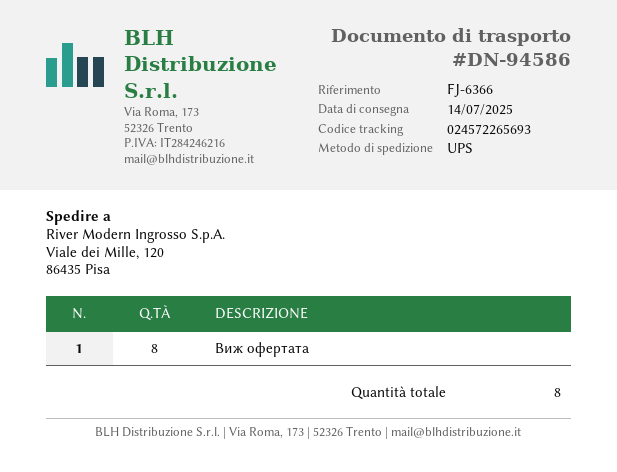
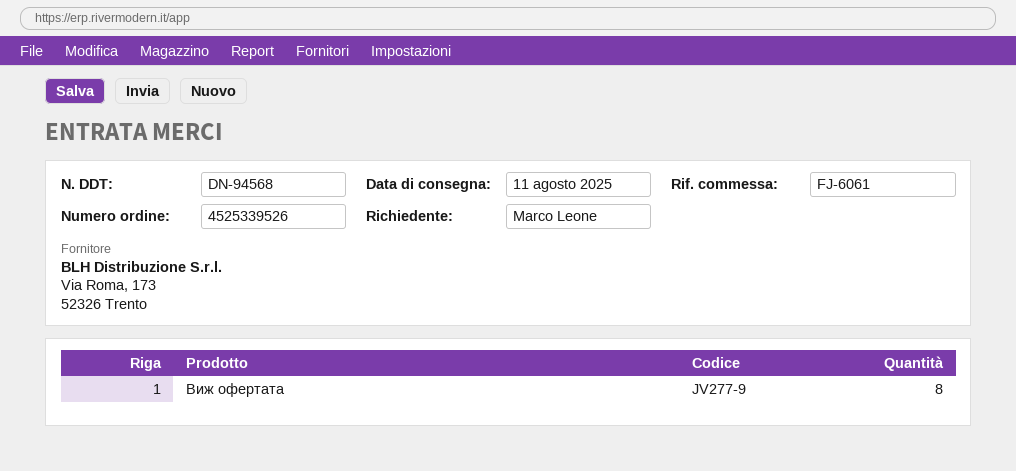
delivery note number: DN-94586 -> DN-94568
delivery date: 2025-07-14 -> 2025-08-11
reference: FJ-6366 -> FJ-6061

